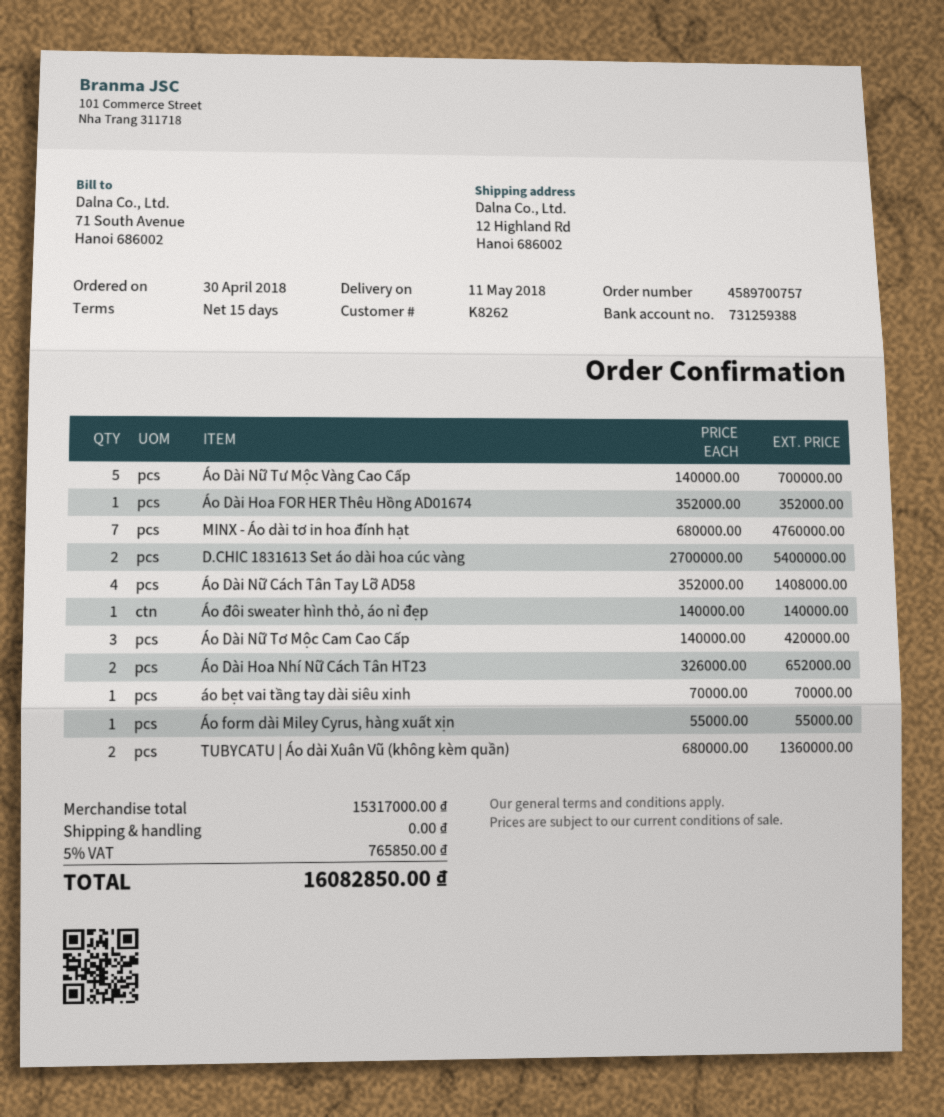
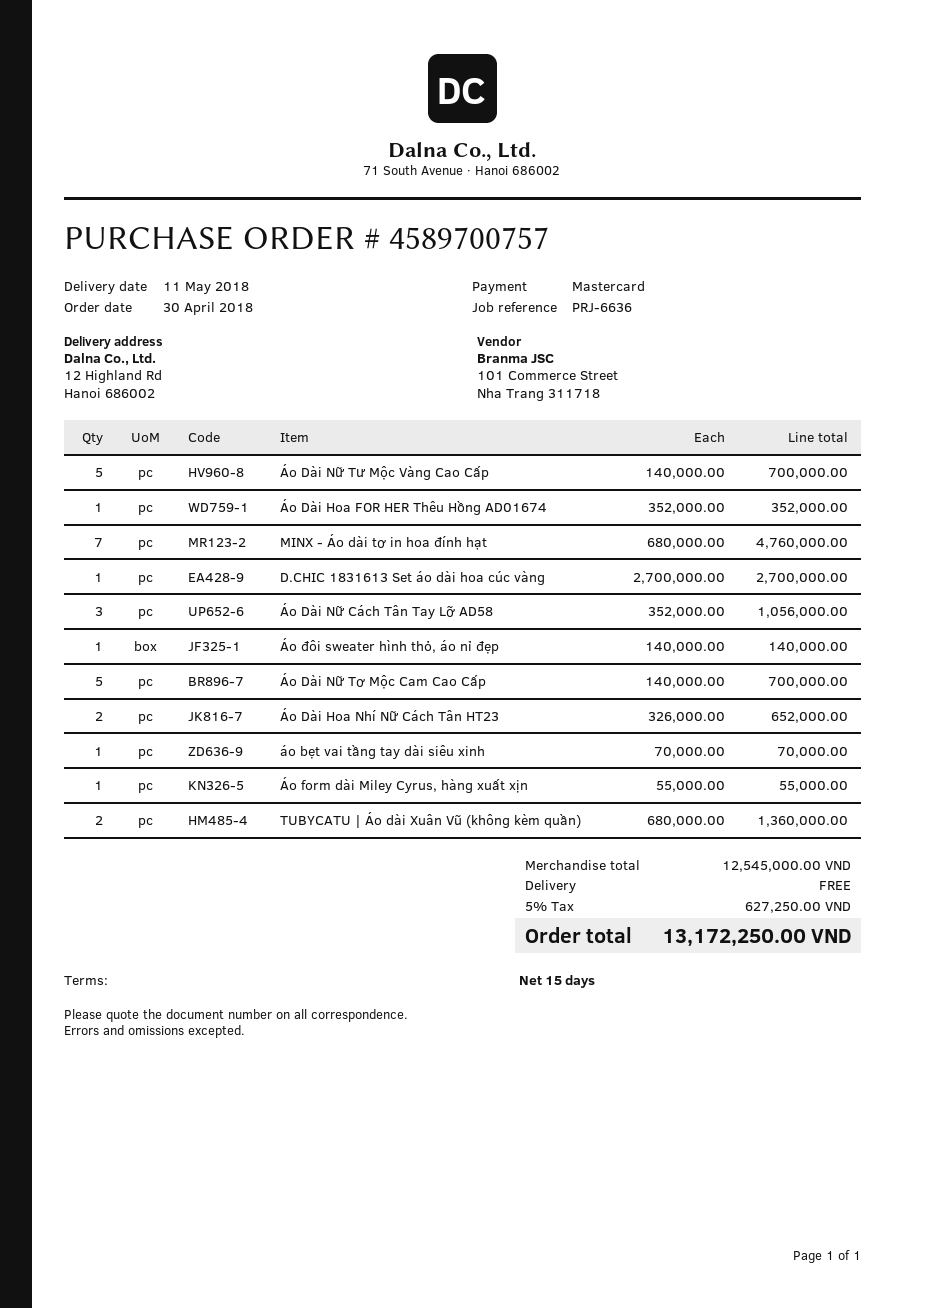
D.CHIC 1831613 Set áo dài hoa cúc vàng: 2 x 2700000.00 = 5400000.00 -> 1 x 2700000.00 = 2700000.00
Áo Dài Nữ Cách Tân Tay Lỡ AD58: 4 x 352000.00 = 1408000.00 -> 3 x 352000.00 = 1056000.00
Áo Dài Nữ Tơ Mộc Cam Cao Cấp: 3 x 140000.00 = 420000.00 -> 5 x 140000.00 = 700000.00
subtotal: 15317000.00 -> 12545000.00
tax: 5% = 765850.00 -> 5% = 627250.00
total: 16082850.00 -> 13172250.00

